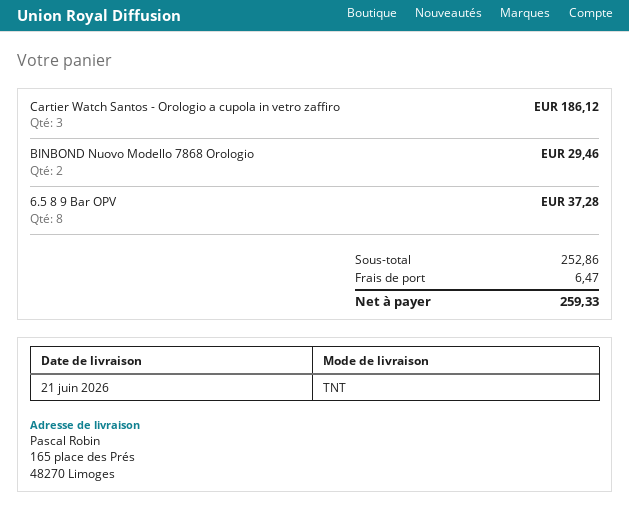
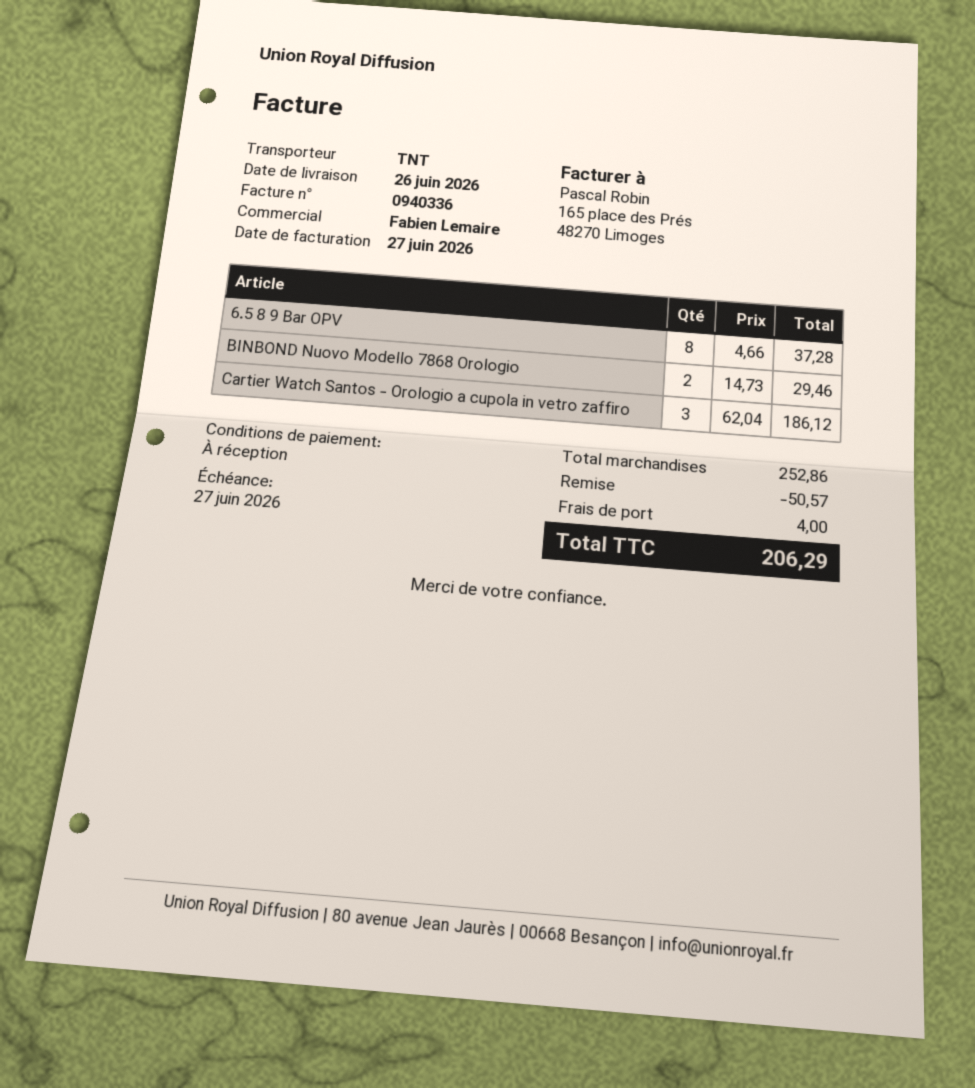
delivery date: 2026-06-21 -> 2026-06-26
discount: none -> 50.57
shipping: 6.47 -> 4.00
total: 259.33 -> 206.29

